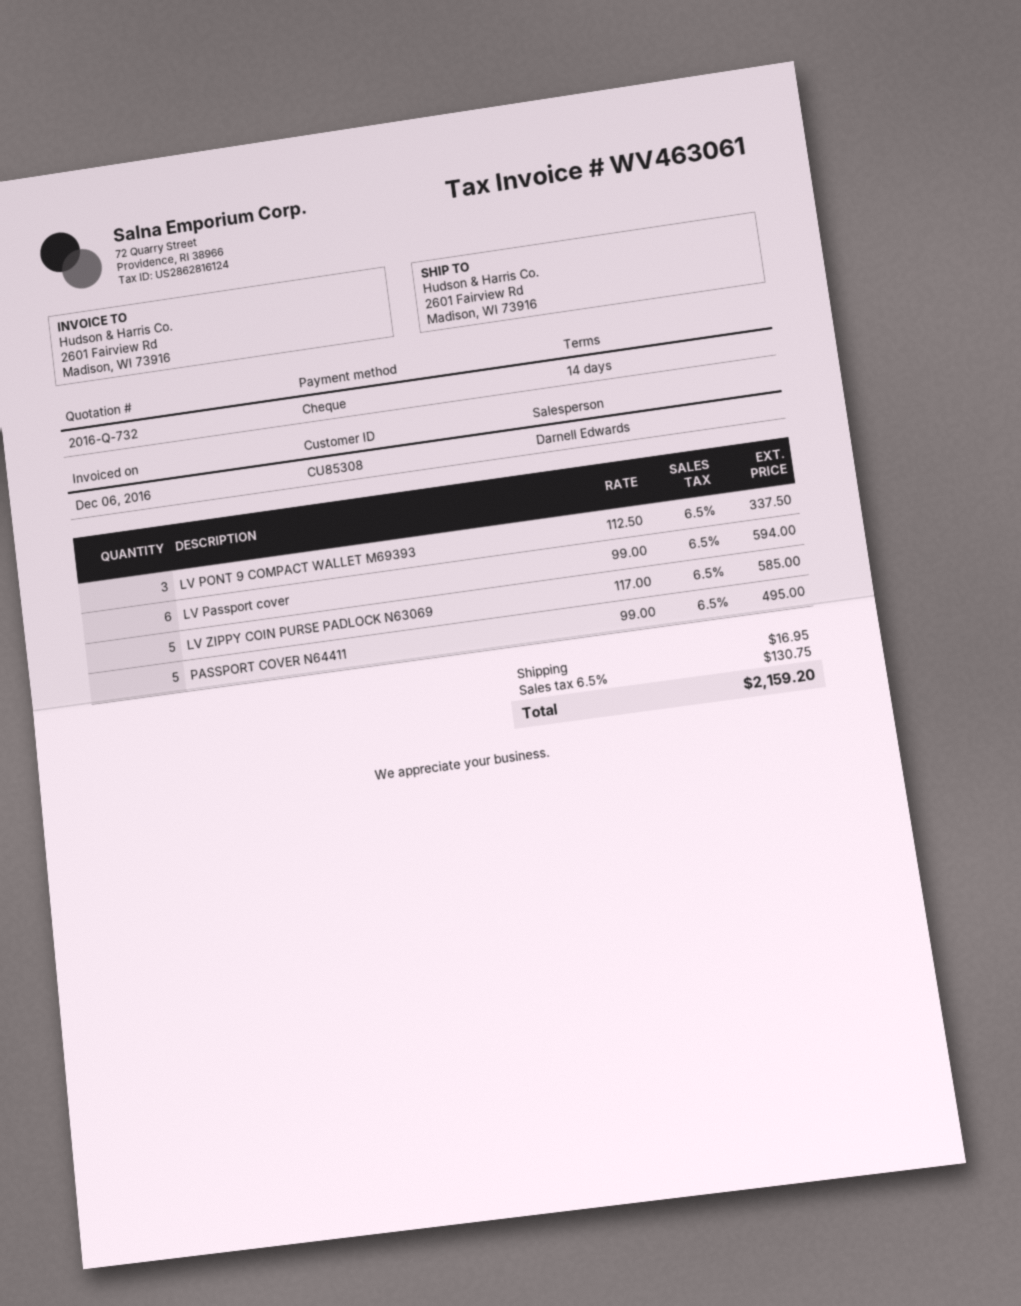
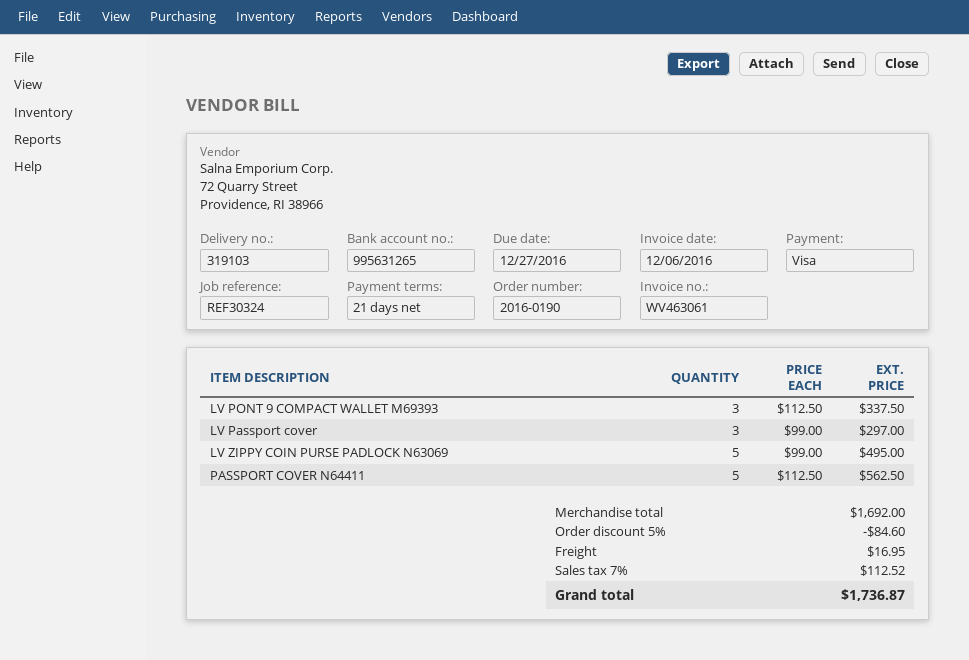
payment terms: 14 days -> 21 days
payment method: cheque -> Visa
LV Passport cover: 6 x 99.00 = 594.00 -> 3 x 99.00 = 297.00
LV ZIPPY COIN PURSE PADLOCK N63069: 5 x 117.00 = 585.00 -> 5 x 99.00 = 495.00
PASSPORT COVER N64411: 5 x 99.00 = 495.00 -> 5 x 112.50 = 562.50
discount: none -> 5% = 84.60
tax: 6.5% = 130.75 -> 7% = 112.52
total: 2159.20 -> 1736.87

